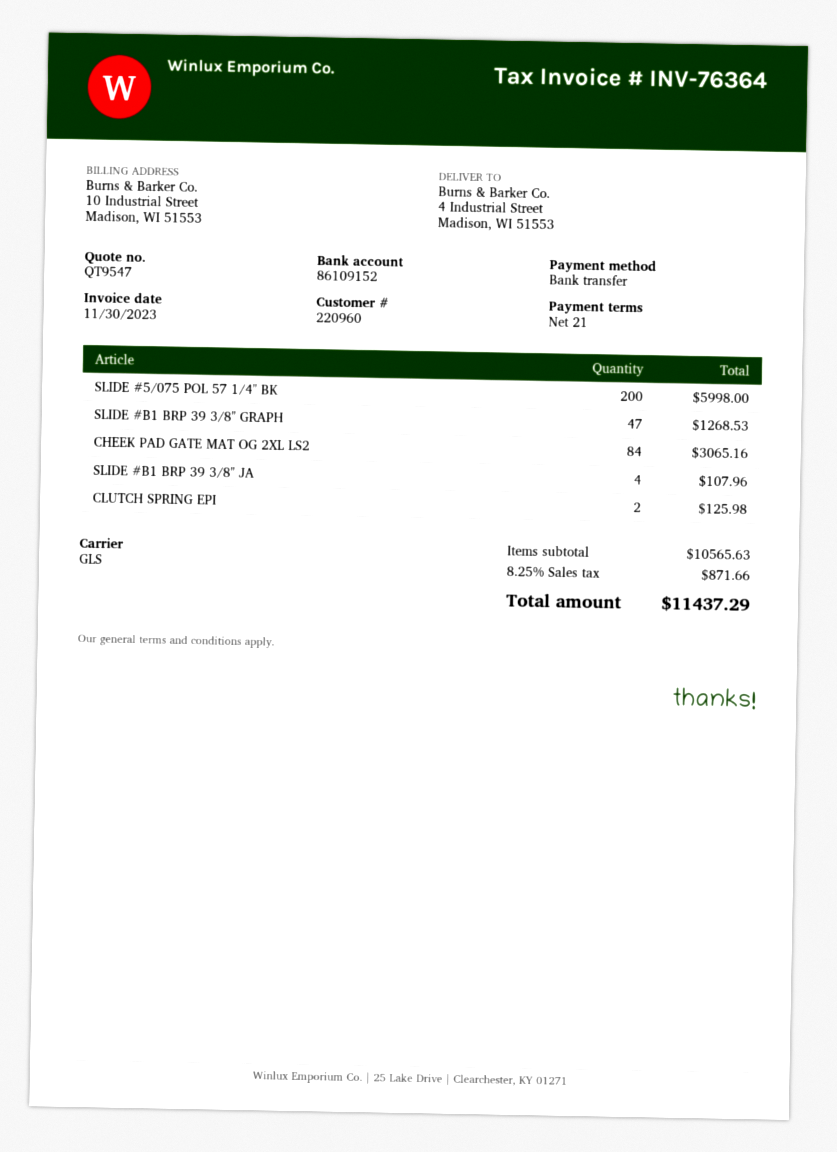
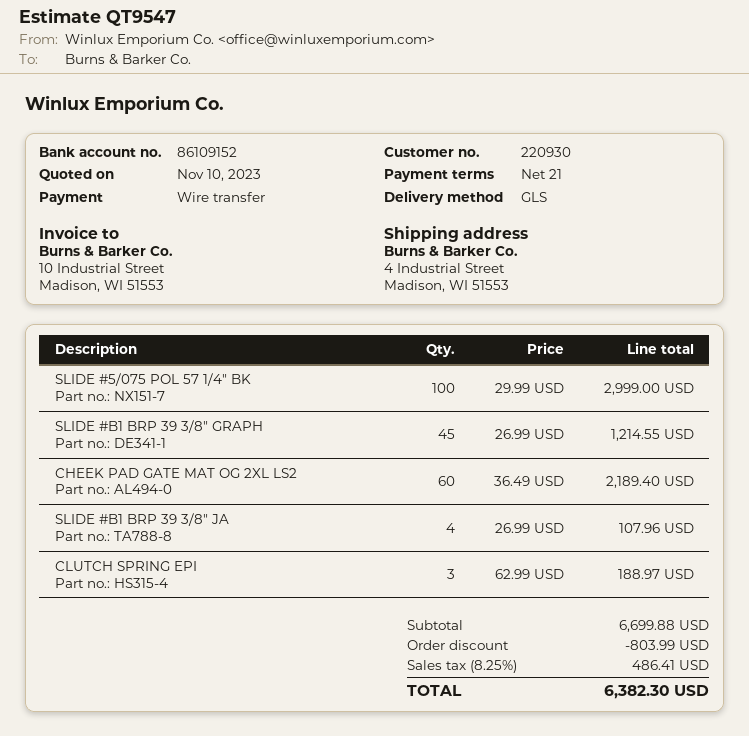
customer number: 220960 -> 220930
SLIDE #5/075 POL 57 1/4" BK: 200 for 5998.00 -> 100 for 2999.00
SLIDE #B1 BRP 39 3/8" GRAPH: 47 for 1268.53 -> 45 for 1214.55
CHEEK PAD GATE MAT OG 2XL LS2: 84 for 3065.16 -> 60 for 2189.40
CLUTCH SPRING EPI: 2 for 125.98 -> 3 for 188.97
subtotal: 10565.63 -> 6699.88
discount: none -> 803.99
tax: 8.25% = 871.66 -> 8.25% = 486.41
total: 11437.29 -> 6382.30

